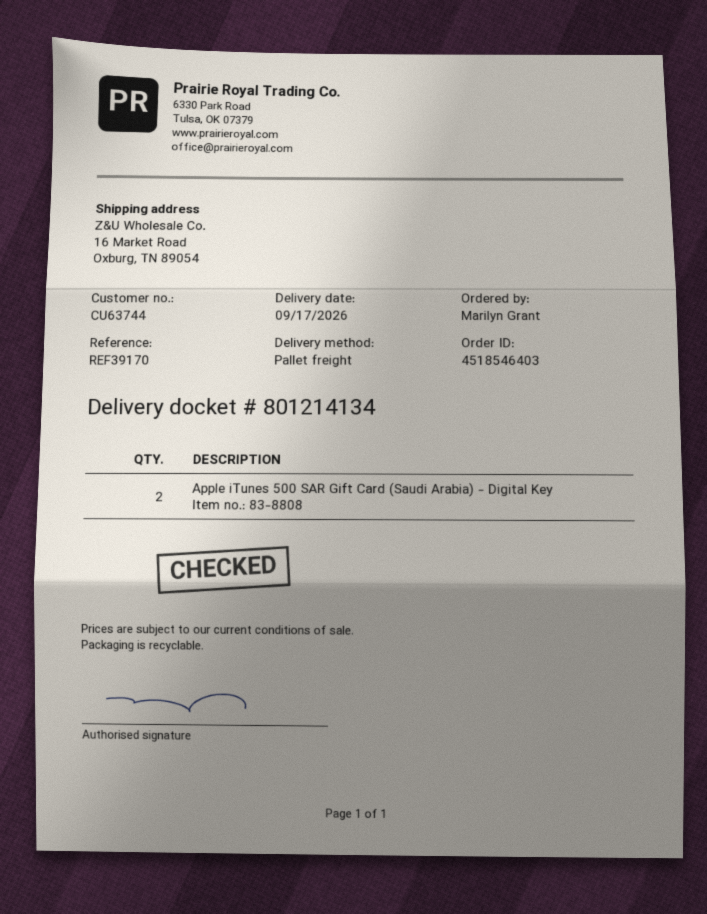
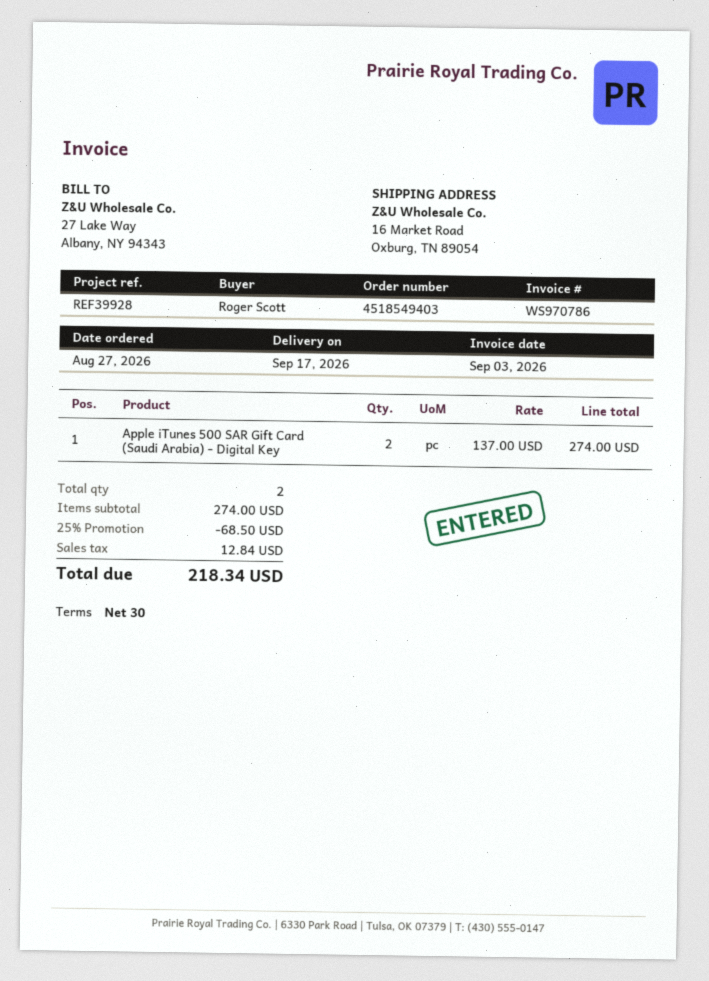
order number: 4518546403 -> 4518549403
reference: REF39170 -> REF39928
ordered by: Marilyn Grant -> Roger Scott

